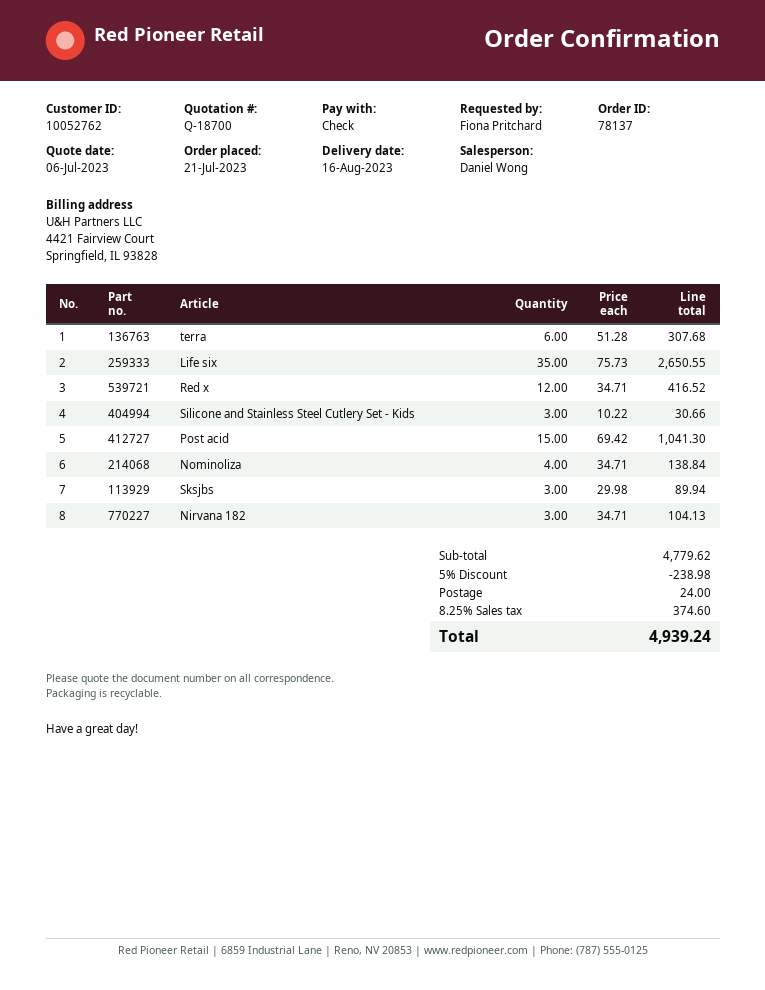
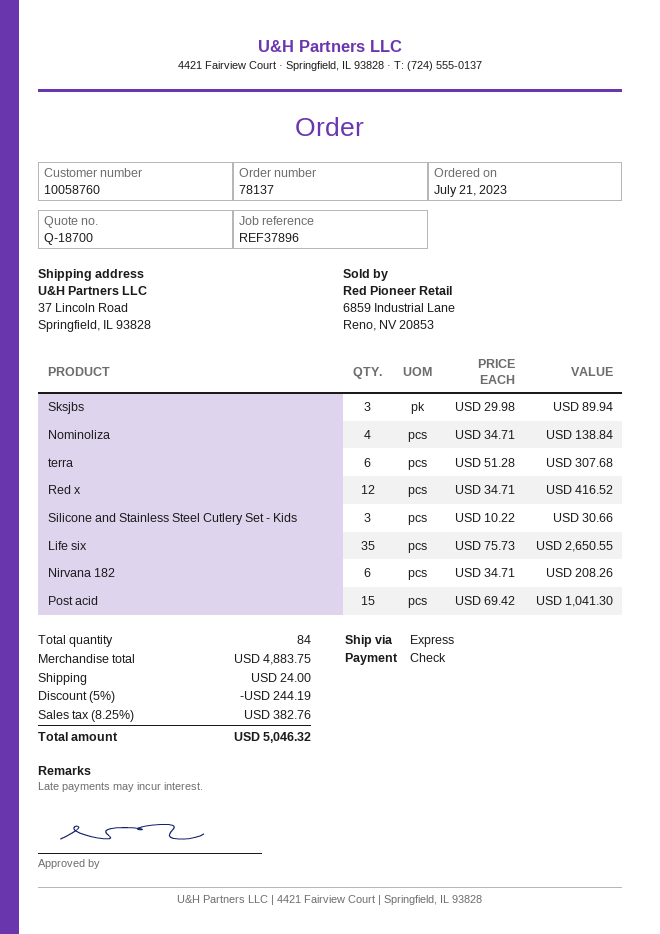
customer number: 10052762 -> 10058760
Nirvana 182: 3 x 34.71 = 104.13 -> 6 x 34.71 = 208.26
subtotal: 4779.62 -> 4883.75
discount: 5% = 238.98 -> 5% = 244.19
tax: 8.25% = 374.60 -> 8.25% = 382.76
total: 4939.24 -> 5046.32

